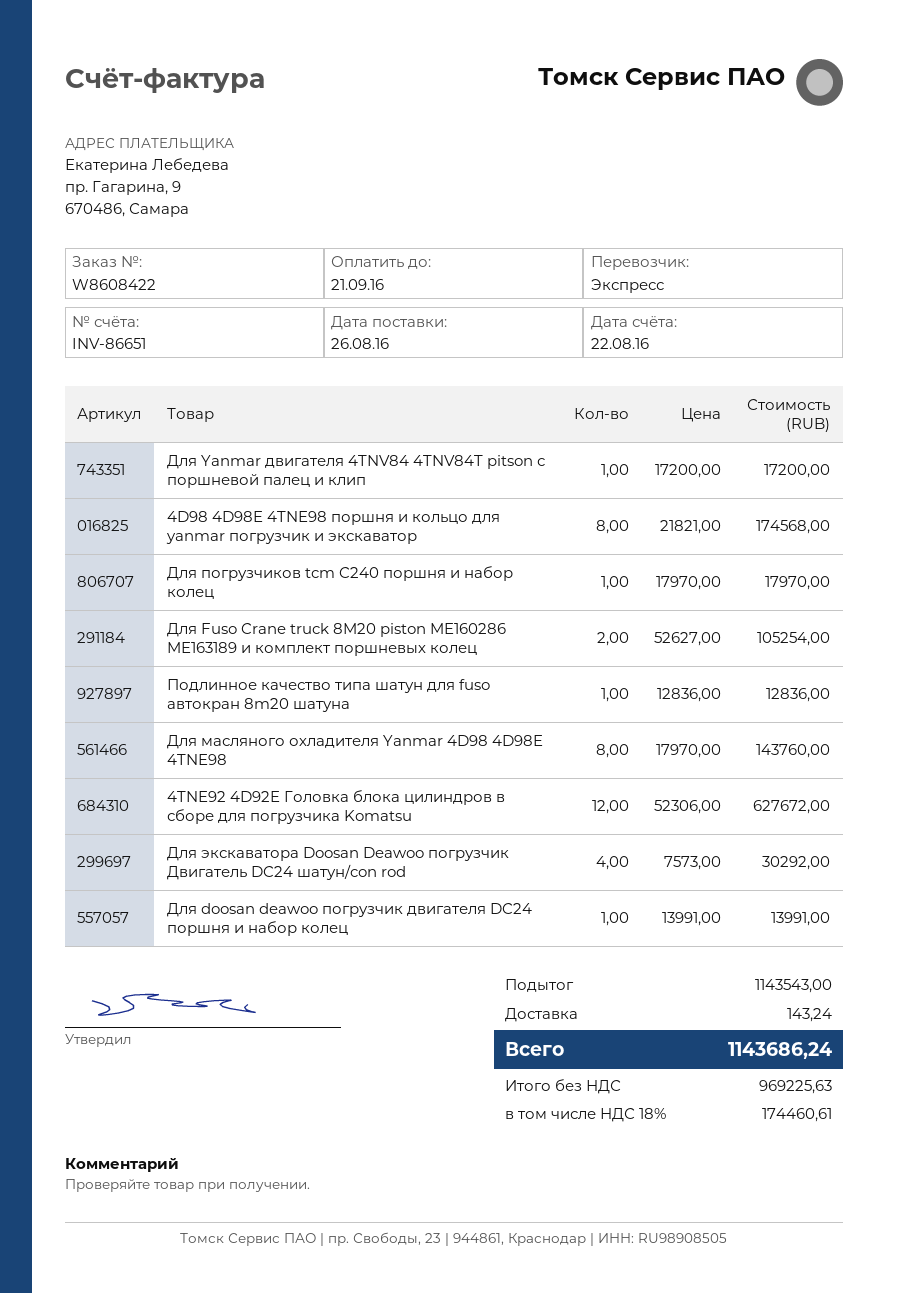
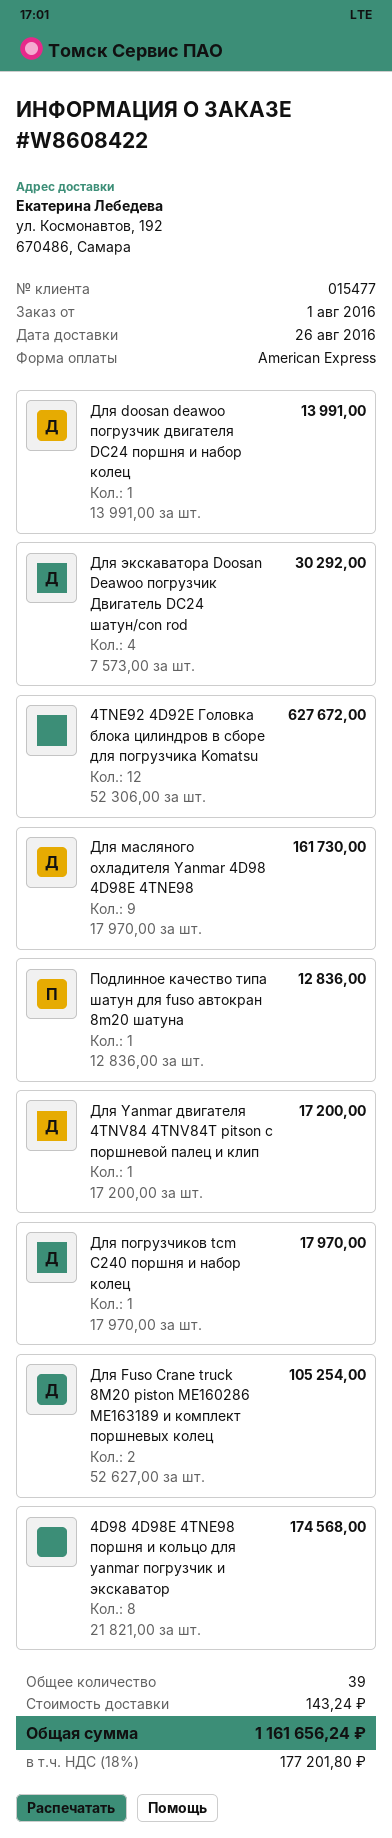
Для масляного охладителя Yanmar 4D98 4D98E 4TNE98: 8 x 17970.00 = 143760.00 -> 9 x 17970.00 = 161730.00
tax: 18% = 174460.61 -> 18% = 177201.80
total: 1143686.24 -> 1161656.24

